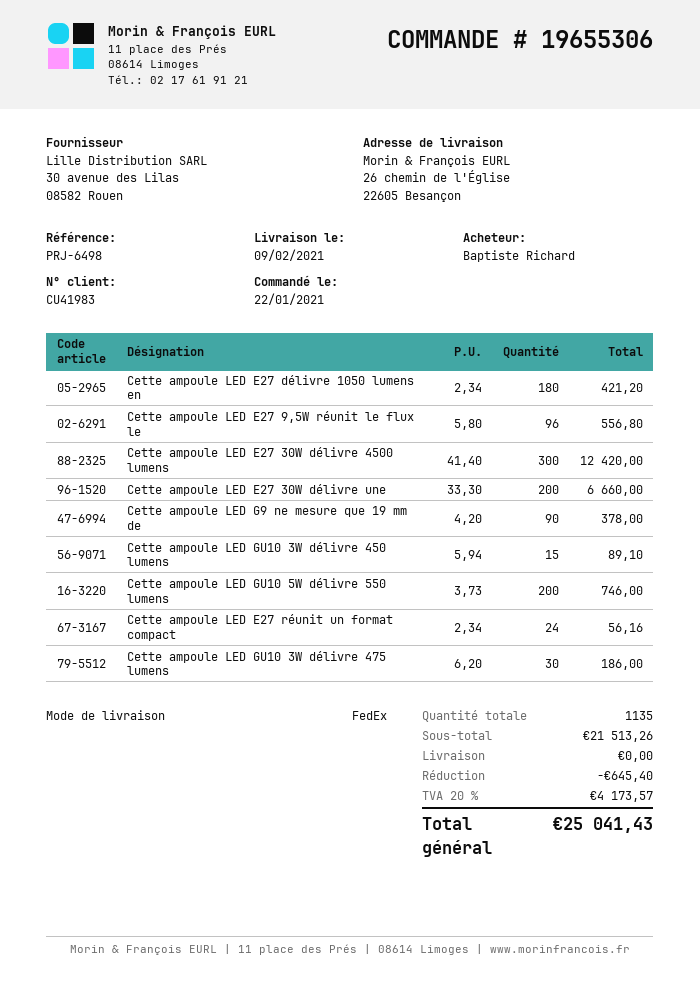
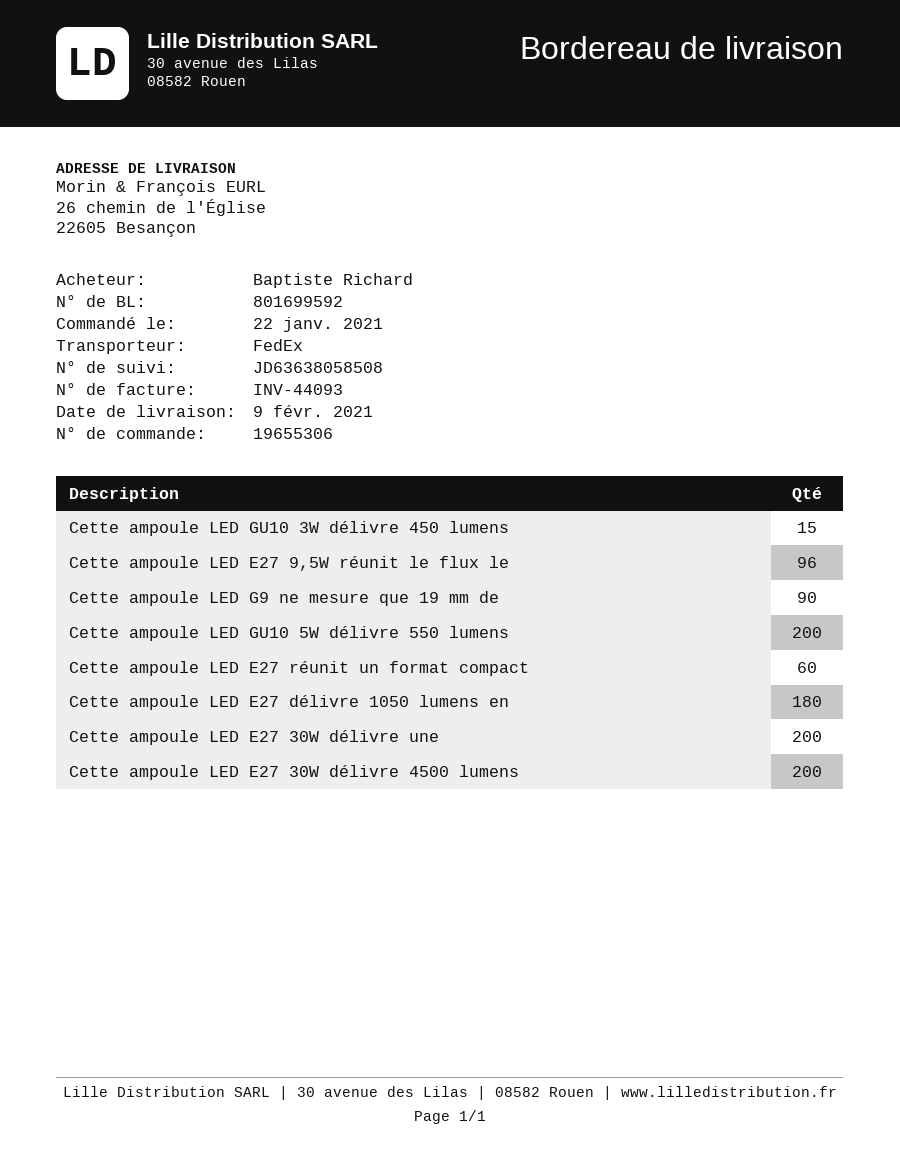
Cette ampoule LED E27 30W délivre 4500 lumens: 300 -> 200
Cette ampoule LED E27 réunit un format compact: 24 -> 60
Cette ampoule LED GU10 3W délivre 475 lumens: 30 -> none

